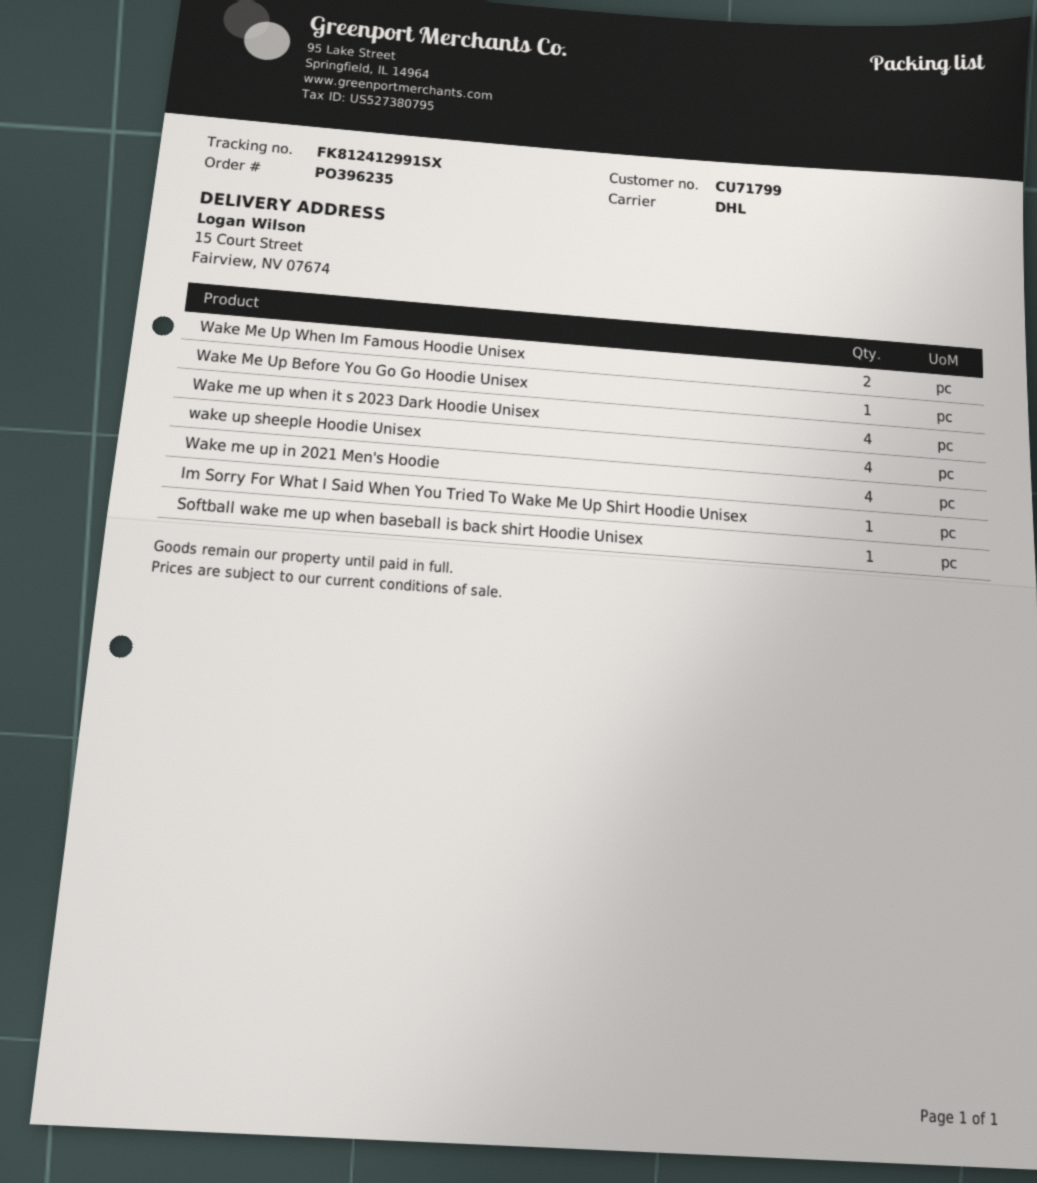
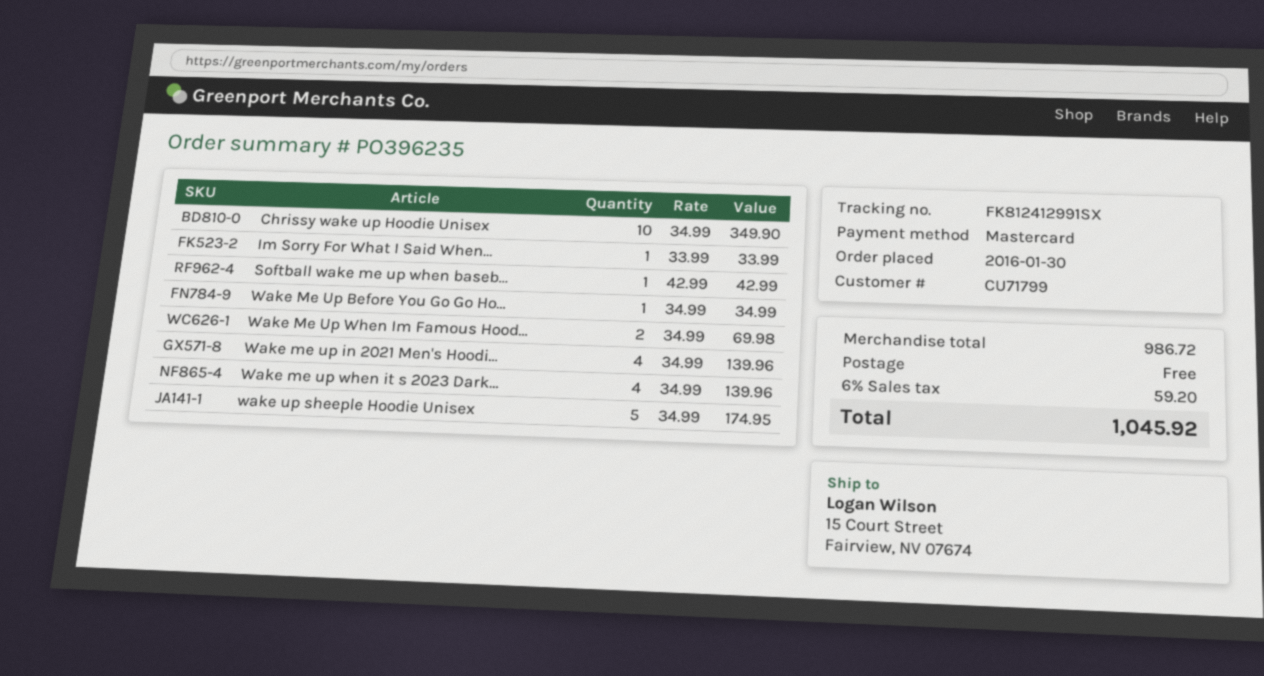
wake up sheeple Hoodie Unisex: 4 -> 5
Chrissy wake up Hoodie Unisex: none -> 10

